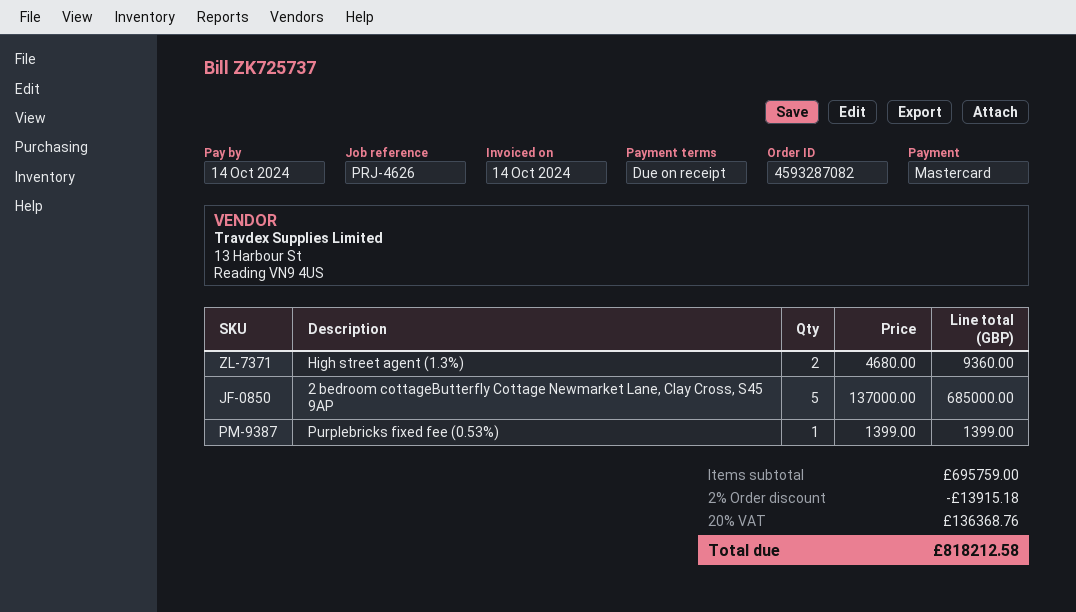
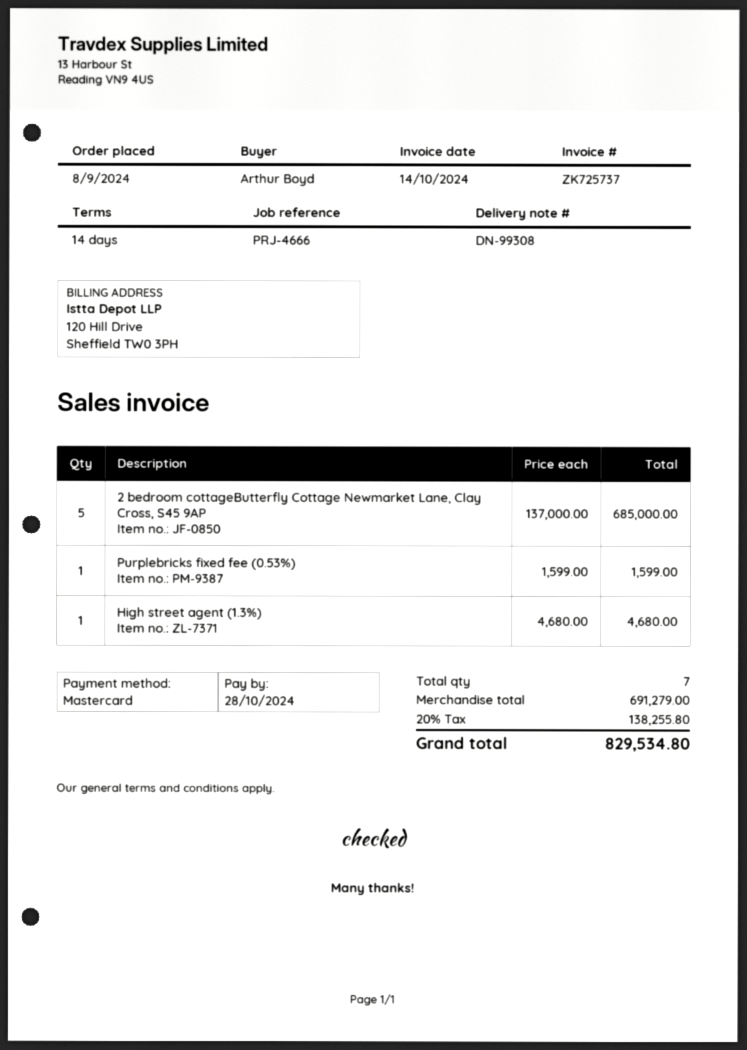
payment terms: on receipt -> 14 days
due date: 2024-10-14 -> 2024-10-28
reference: PRJ-4626 -> PRJ-4666
High street agent (1.3%): 2 x 4680.00 = 9360.00 -> 1 x 4680.00 = 4680.00
Purplebricks fixed fee (0.53%): 1 x 1399.00 = 1399.00 -> 1 x 1599.00 = 1599.00
subtotal: 695759.00 -> 691279.00
discount: 2% = 13915.18 -> none
tax: 20% = 136368.76 -> 20% = 138255.80
total: 818212.58 -> 829534.80

